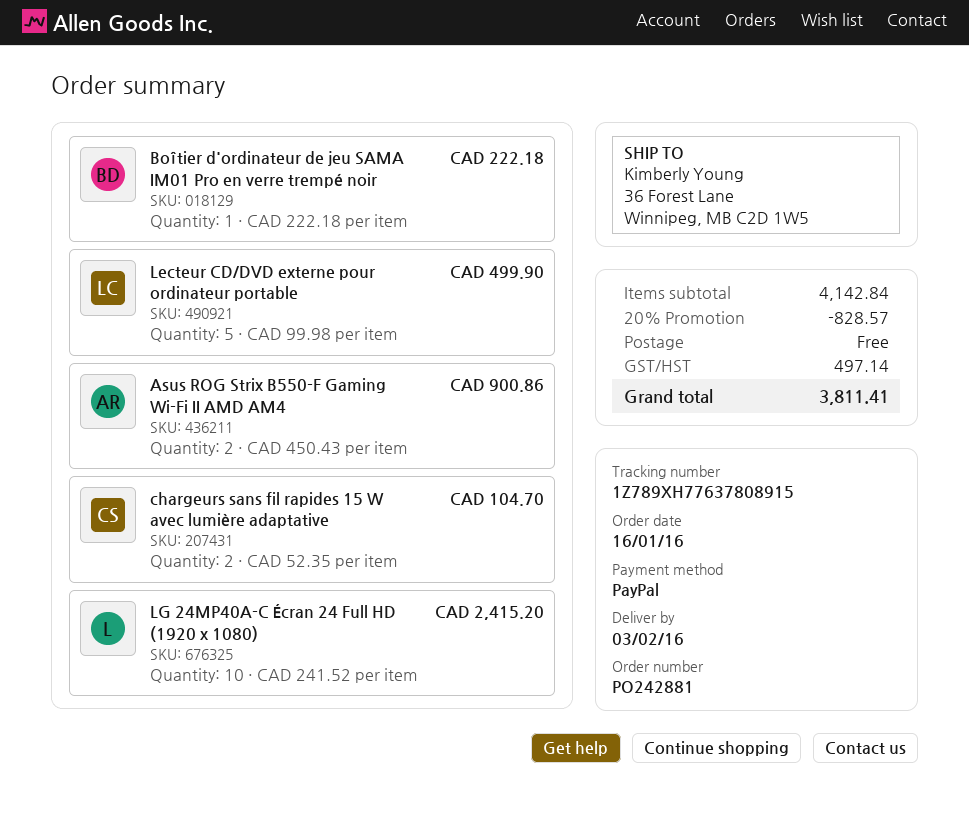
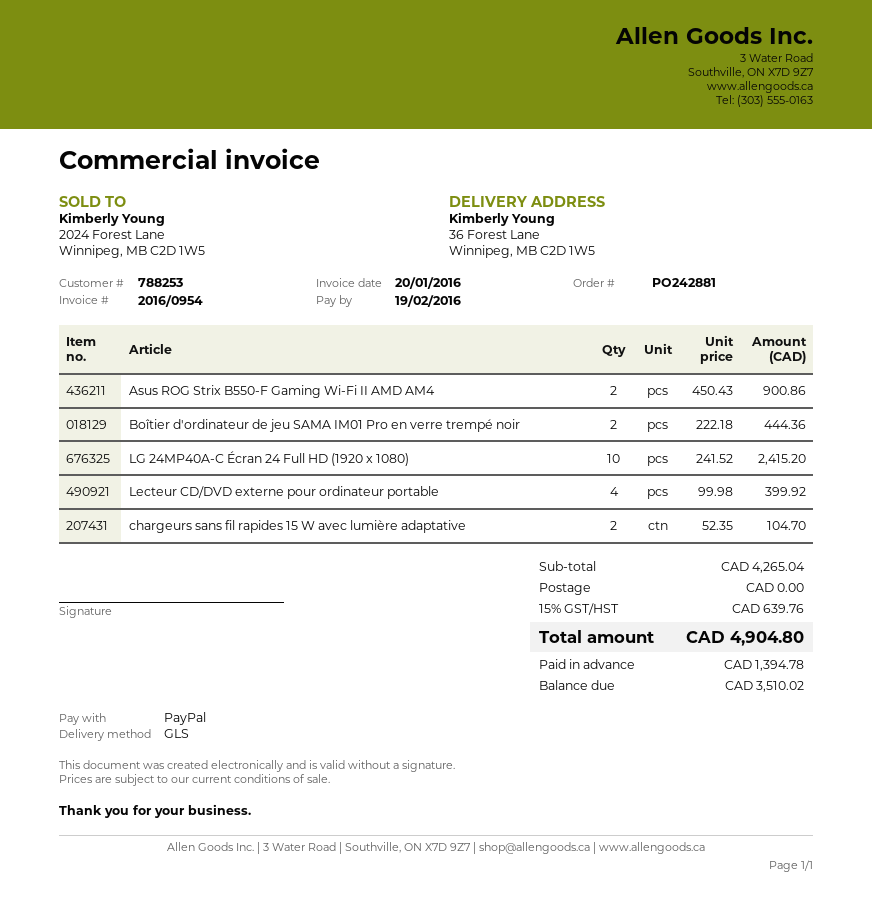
Boîtier d'ordinateur de jeu SAMA IM01 Pro en verre trempé noir: 1 x 222.18 = 222.18 -> 2 x 222.18 = 444.36
Lecteur CD/DVD externe pour ordinateur portable: 5 x 99.98 = 499.90 -> 4 x 99.98 = 399.92
subtotal: 4142.84 -> 4265.04
discount: 20% = 828.57 -> none
tax: 497.14 -> 639.76
total: 3811.41 -> 4904.80

